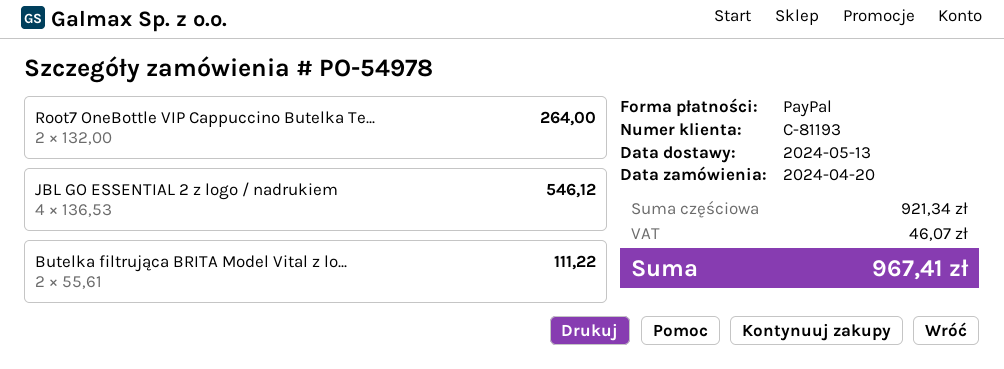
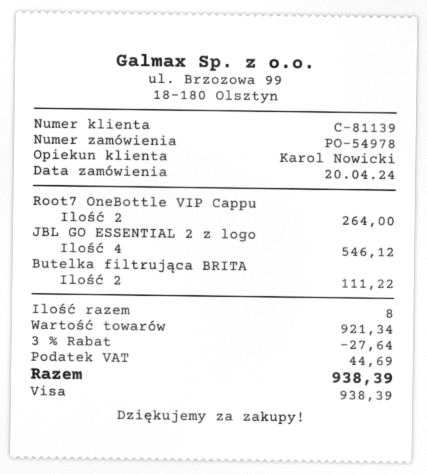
customer number: C-81193 -> C-81139
payment method: PayPal -> Visa
discount: none -> 3% = 27.64
tax: 46.07 -> 44.69
total: 967.41 -> 938.39

